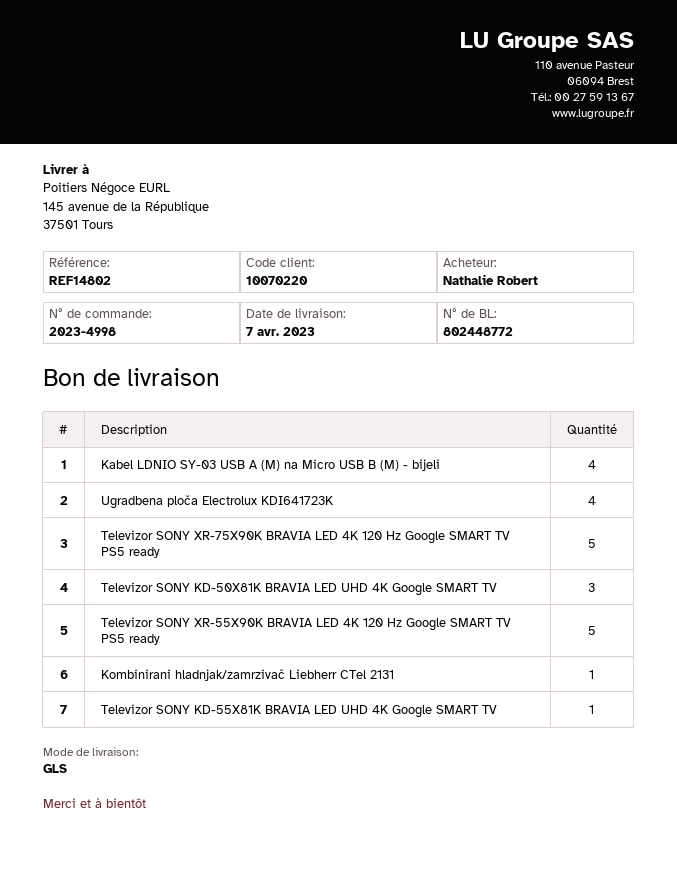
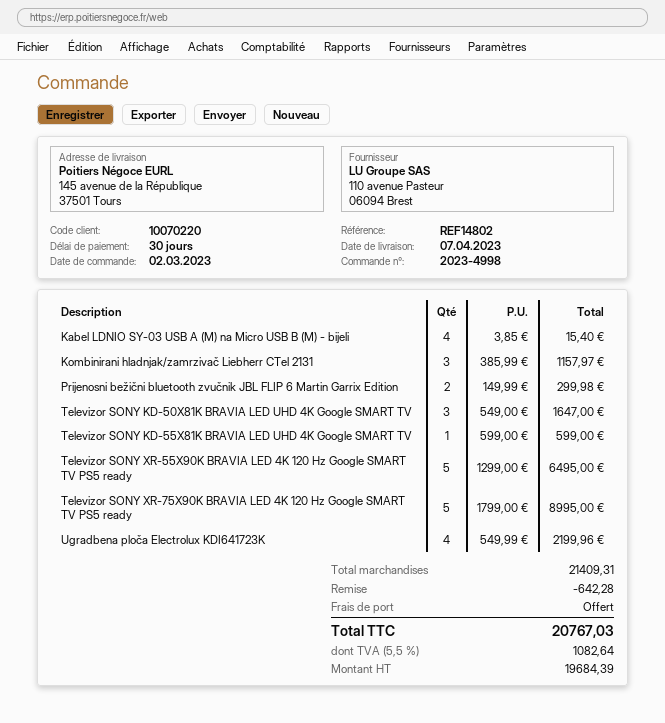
Kombinirani hladnjak/zamrzivač Liebherr CTel 2131: 1 -> 3
Prijenosni bežični bluetooth zvučnik JBL FLIP 6 Martin Garrix Edition: none -> 2

